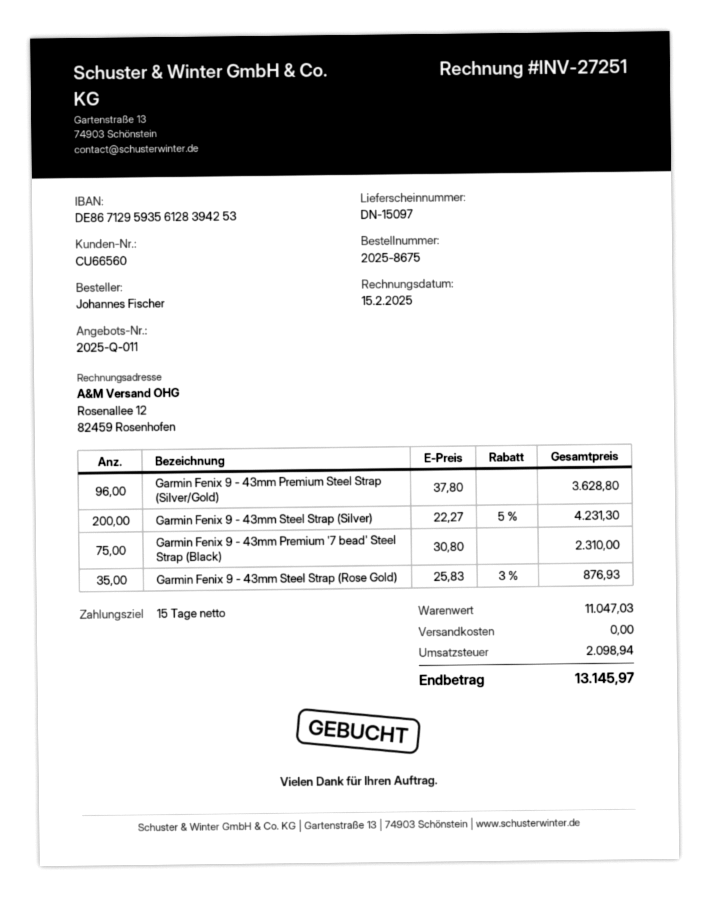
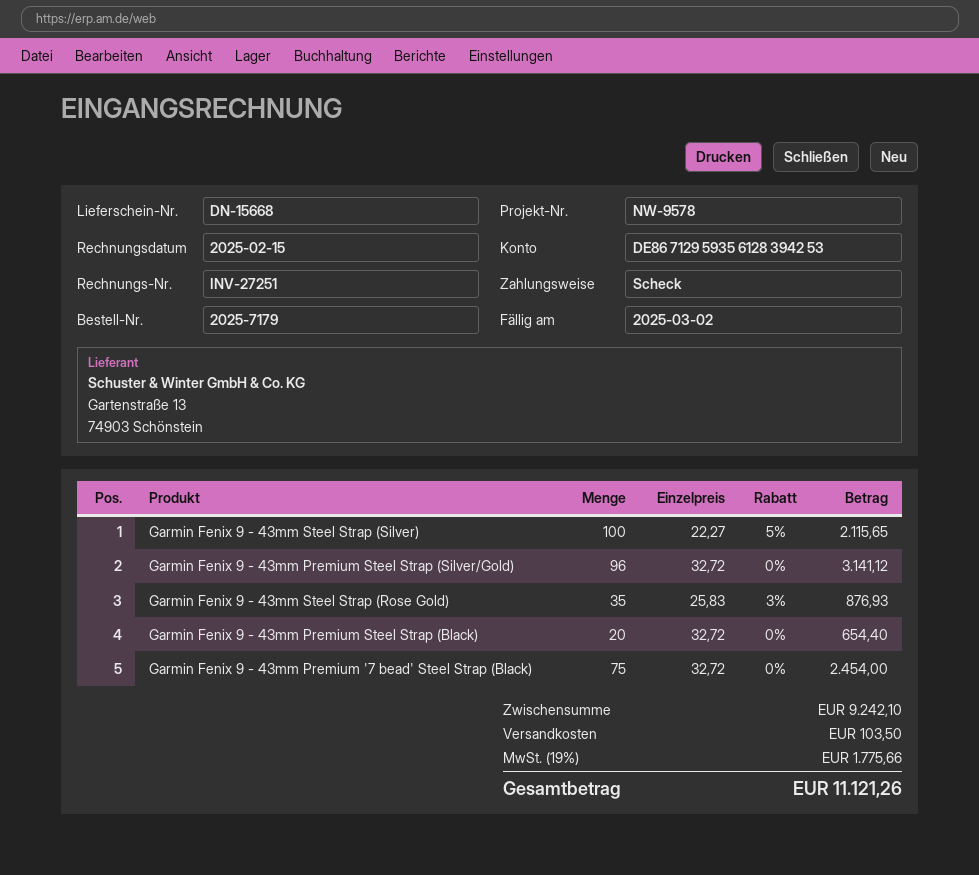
order number: 2025-8675 -> 2025-7179
delivery note number: DN-15097 -> DN-15668
Garmin Fenix 9 - 43mm Premium Steel Strap (Silver/Gold): 96 x 37.80 = 3628.80 -> 96 x 32.72 = 3141.12
Garmin Fenix 9 - 43mm Steel Strap (Silver): 200 x 22.27 - 5% = 4231.30 -> 100 x 22.27 - 5% = 2115.65
Garmin Fenix 9 - 43mm Premium '7 bead' Steel Strap (Black): 75 x 30.80 = 2310.00 -> 75 x 32.72 = 2454.00
Garmin Fenix 9 - 43mm Premium Steel Strap (Black): none -> 20 x 32.72 = 654.40
subtotal: 11047.03 -> 9242.10
shipping: 0.00 -> 103.50
tax: 2098.94 -> 1775.66
total: 13145.97 -> 11121.26

